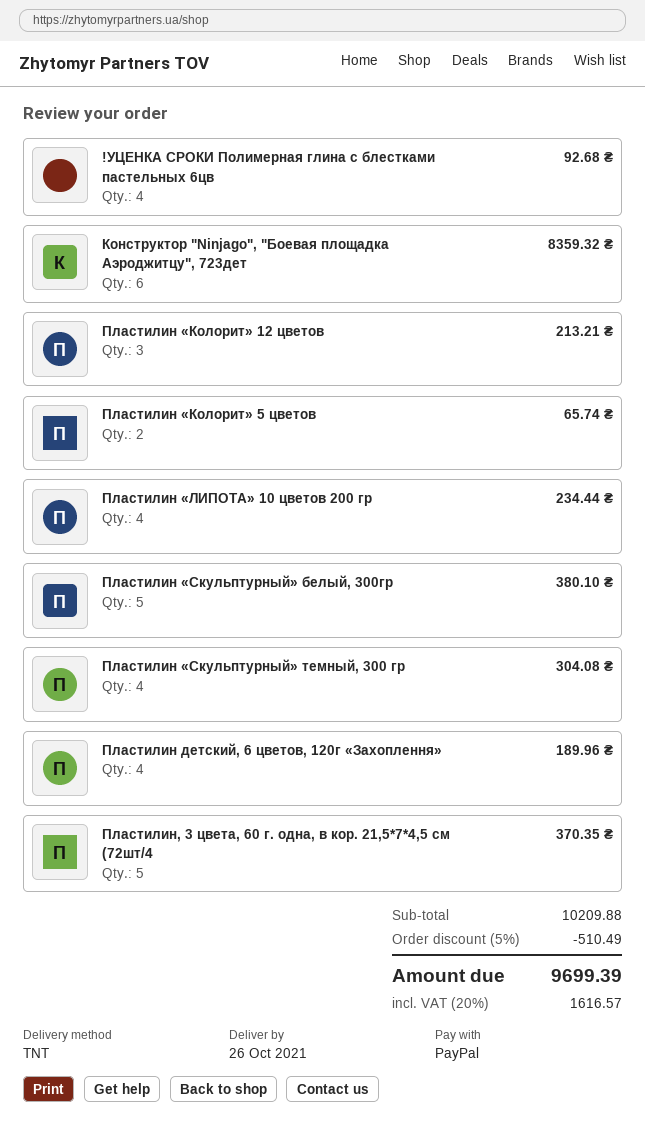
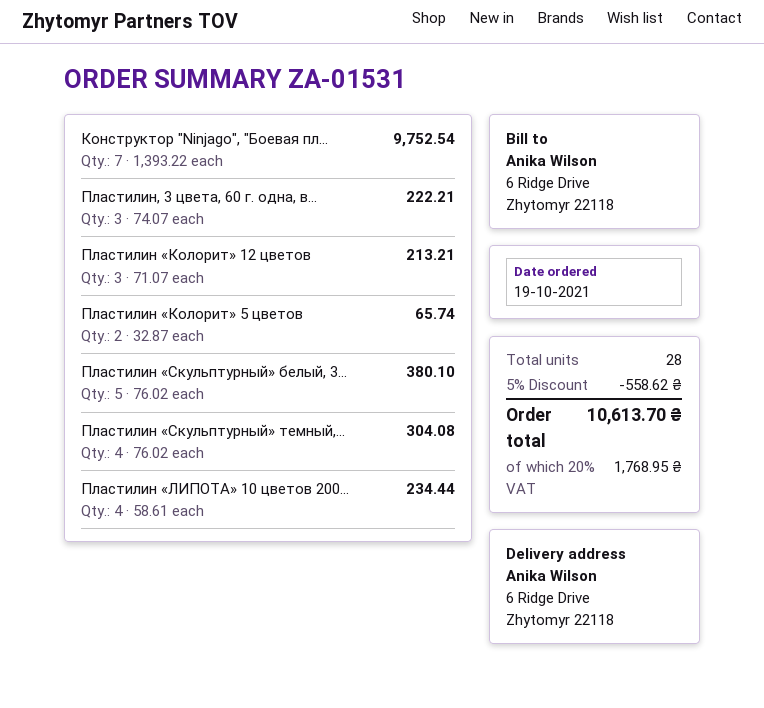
!УЦЕНКА СРОКИ Полимерная глина с блестками пастельных 6цв: 4 for 92.68 -> none
Конструктор "Ninjago", "Боевая площадка Аэроджитцу", 723дет: 6 for 8359.32 -> 7 for 9752.54
Пластилин детский, 6 цветов, 120г «Захоплення»: 4 for 189.96 -> none
Пластилин, 3 цвета, 60 г. одна, в кор. 21,5*7*4,5 см (72шт/4: 5 for 370.35 -> 3 for 222.21
discount: 5% = 510.49 -> 5% = 558.62
tax: 20% = 1616.57 -> 20% = 1768.95
total: 9699.39 -> 10613.70

